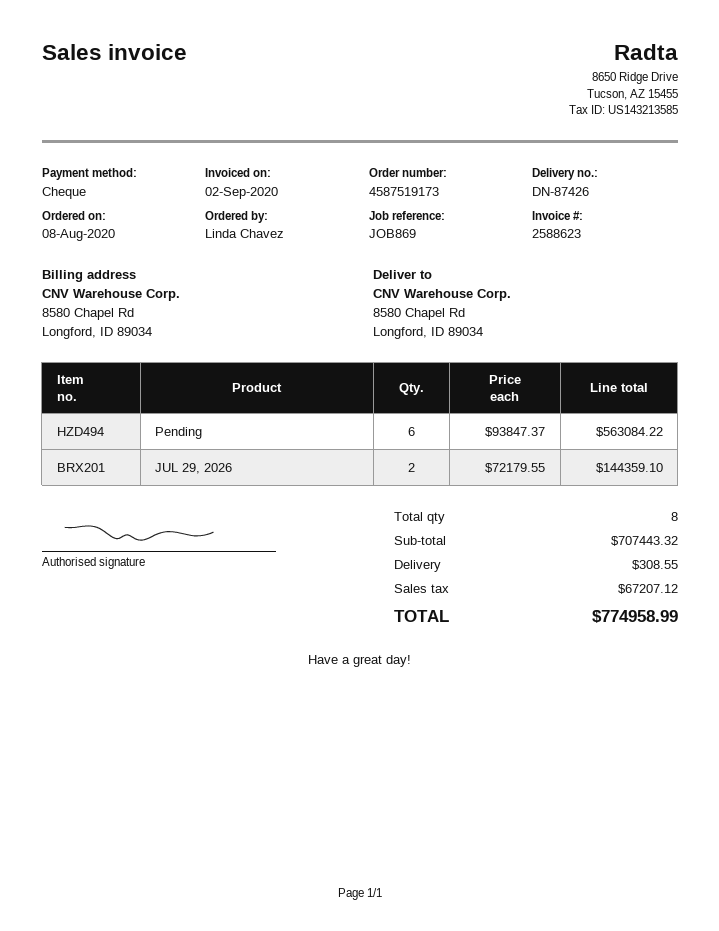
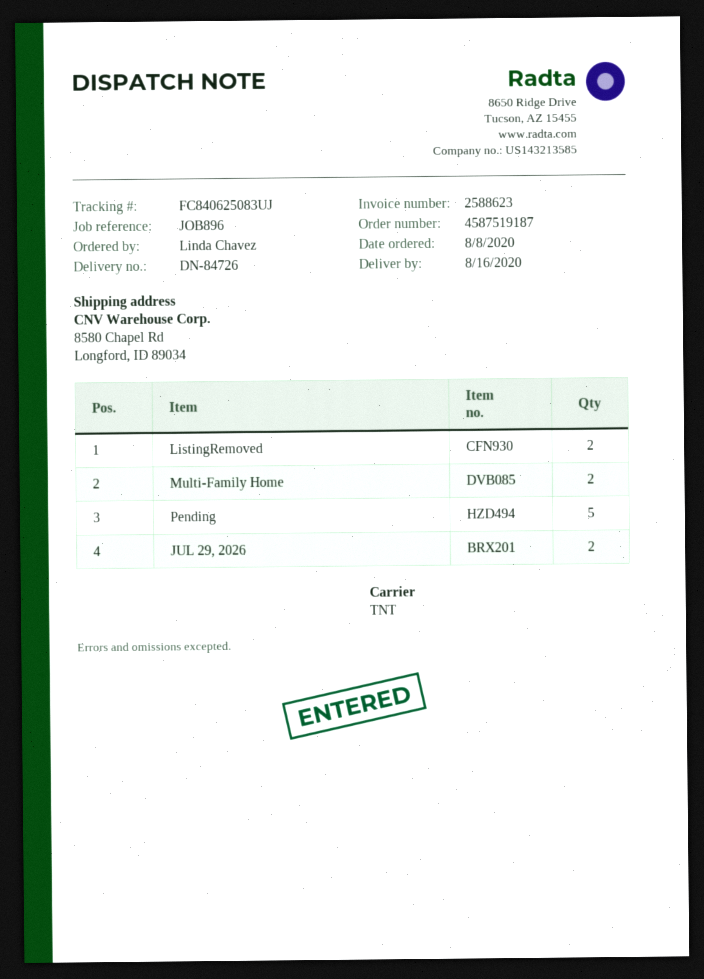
order number: 4587519173 -> 4587519187
delivery note number: DN-87426 -> DN-84726
reference: JOB869 -> JOB896
Pending: 6 -> 5
ListingRemoved: none -> 2
Multi-Family Home: none -> 2

